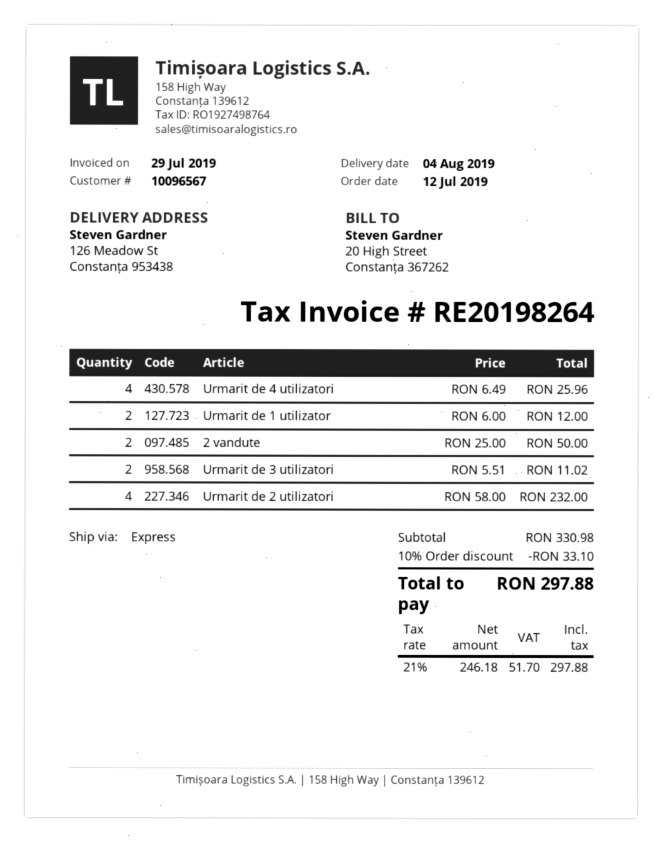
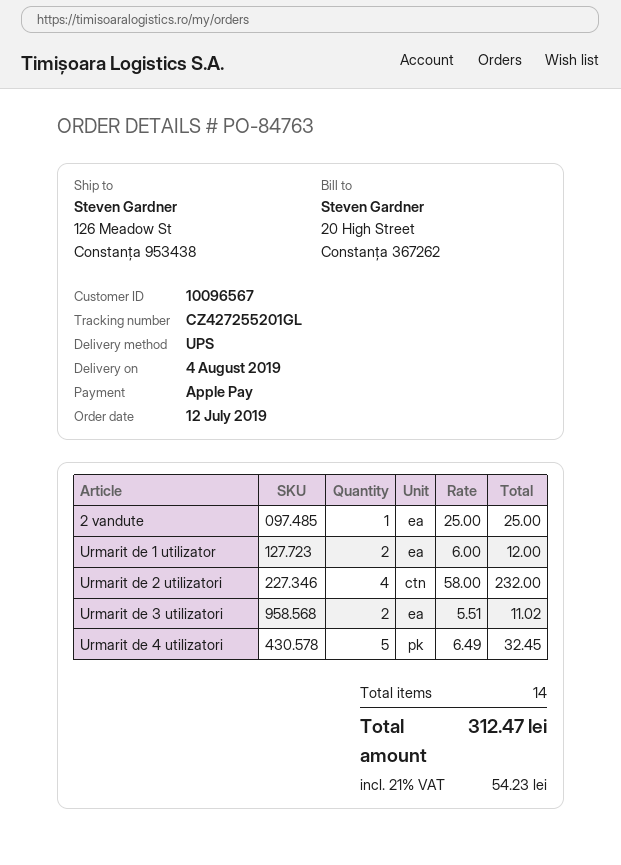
shipping method: express -> UPS
Urmarit de 4 utilizatori: 4 x 6.49 = 25.96 -> 5 x 6.49 = 32.45
2 vandute: 2 x 25.00 = 50.00 -> 1 x 25.00 = 25.00
discount: 10% = 33.10 -> none
tax: 21% = 51.70 -> 21% = 54.23
total: 297.88 -> 312.47

